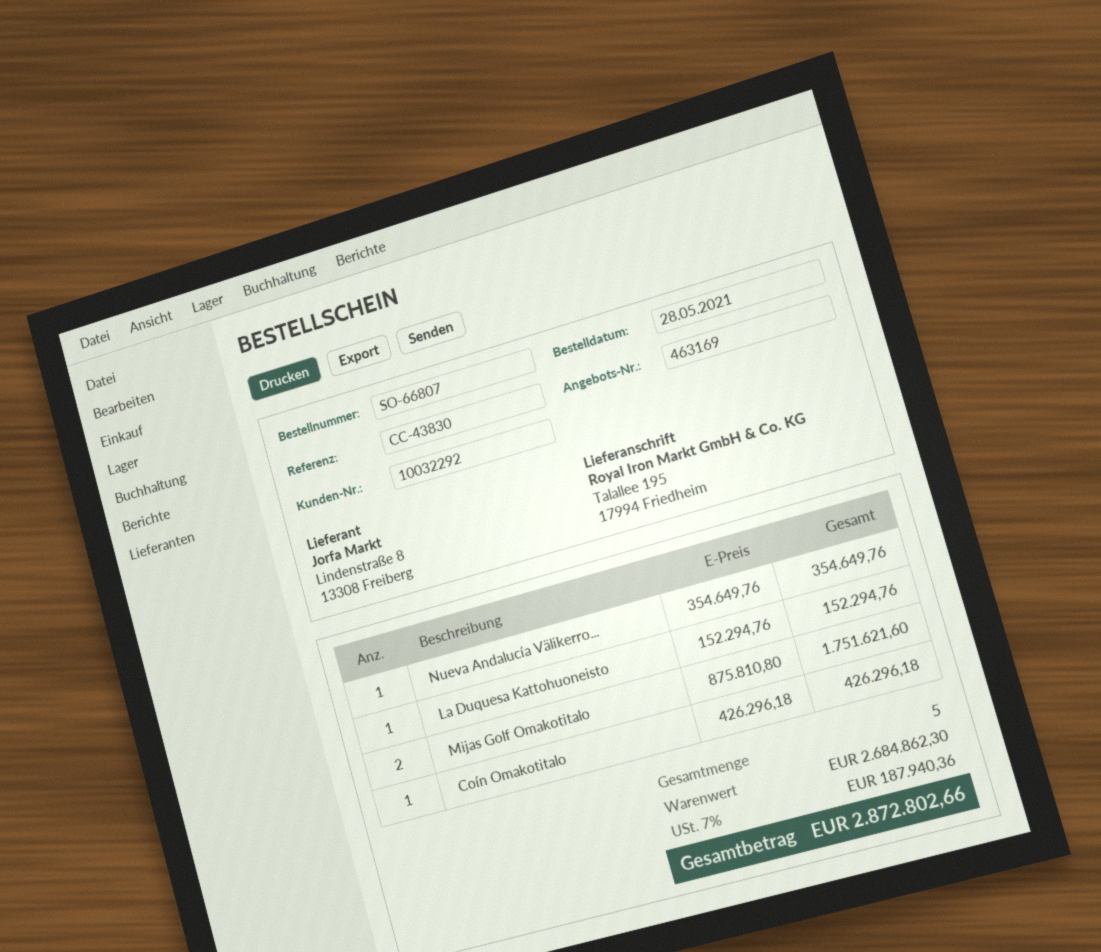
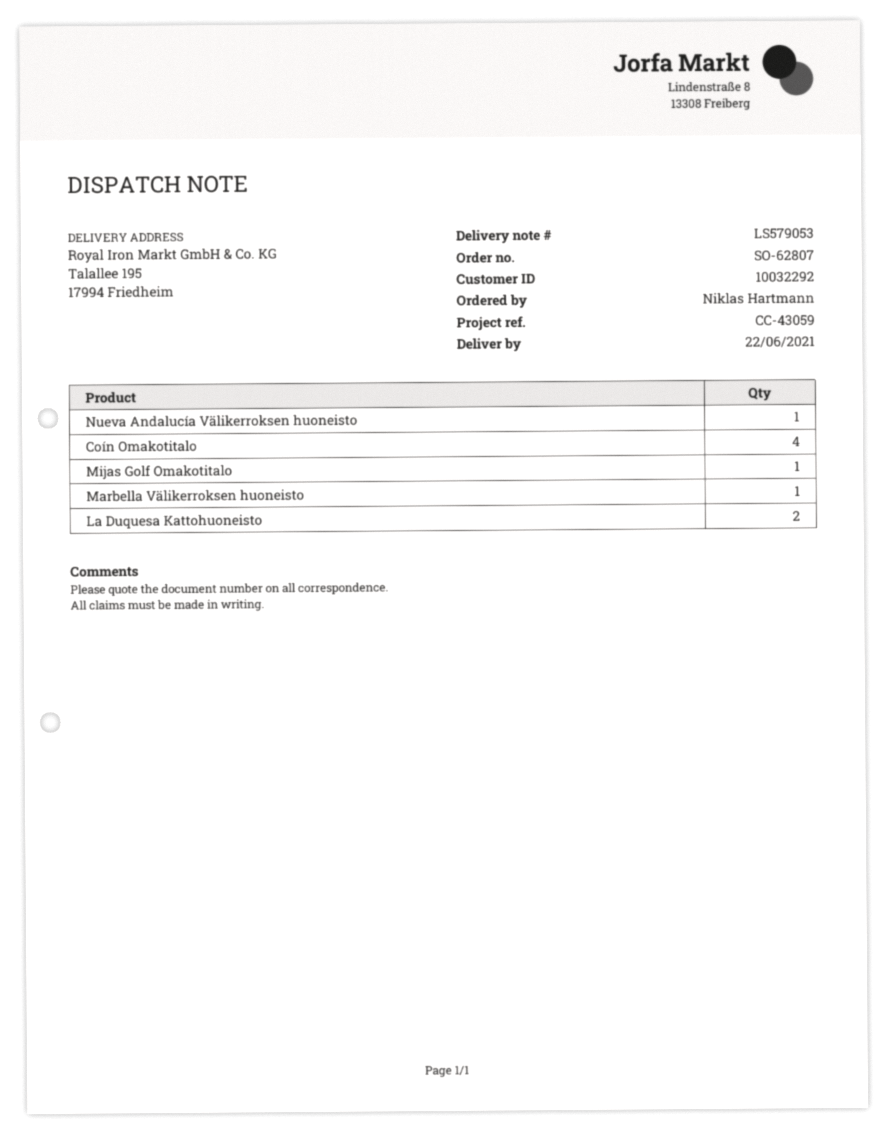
order number: SO-66807 -> SO-62807
reference: CC-43830 -> CC-43059
La Duquesa Kattohuoneisto: 1 -> 2
Mijas Golf Omakotitalo: 2 -> 1
Coín Omakotitalo: 1 -> 4
Marbella Välikerroksen huoneisto: none -> 1

